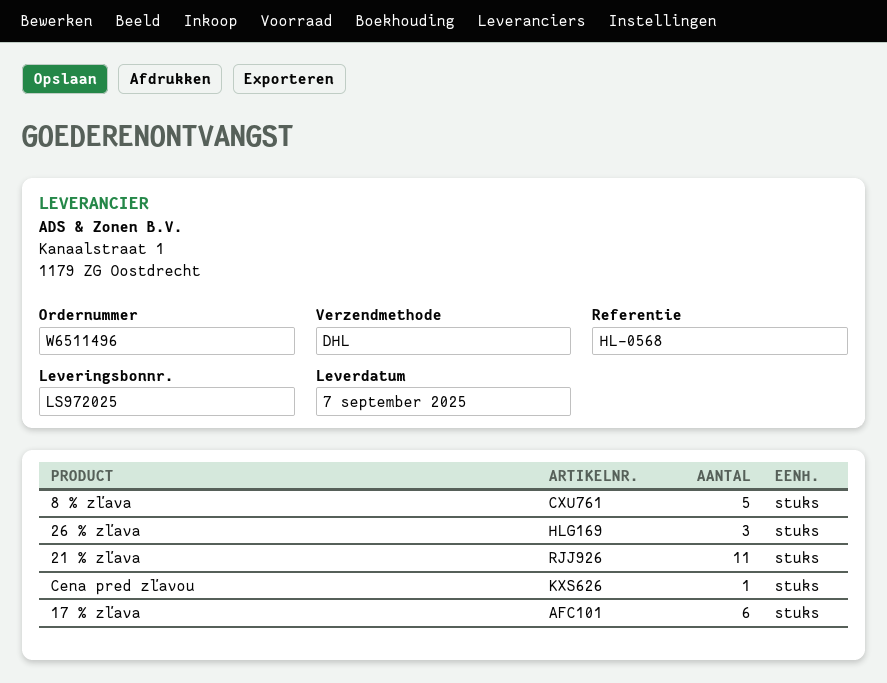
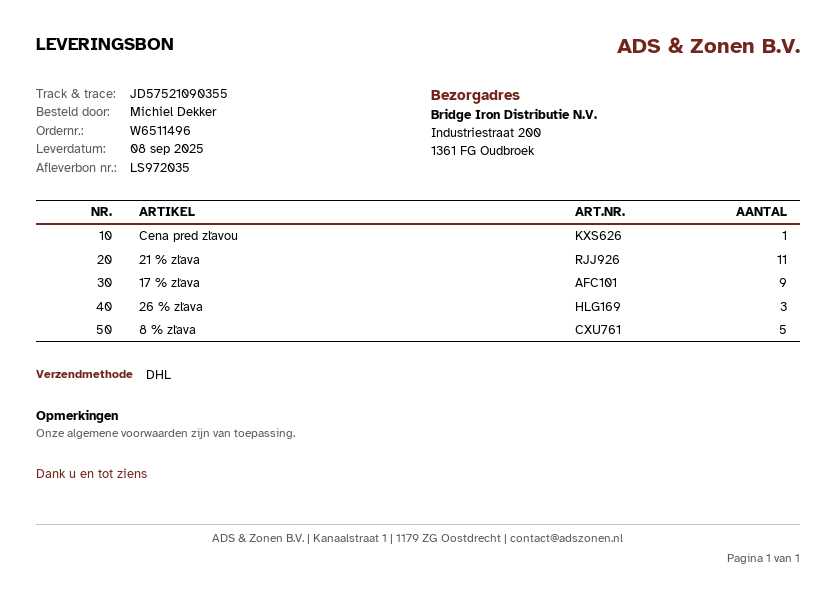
delivery note number: LS972025 -> LS972035
delivery date: 2025-09-07 -> 2025-09-08
17 % zľava: 6 -> 9

